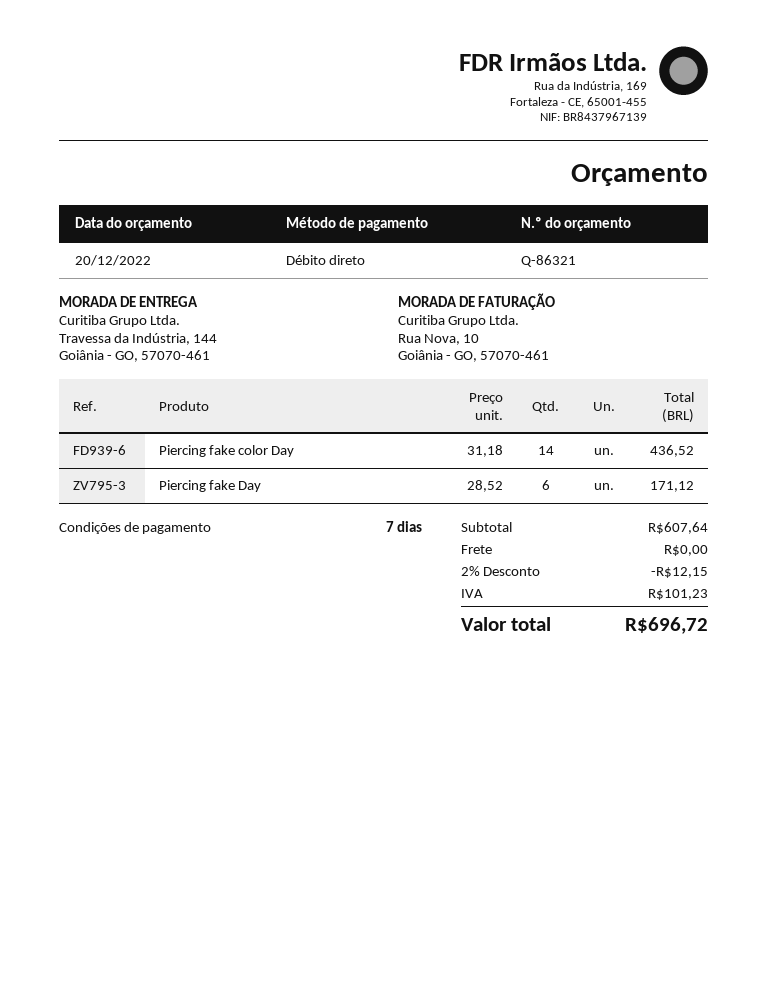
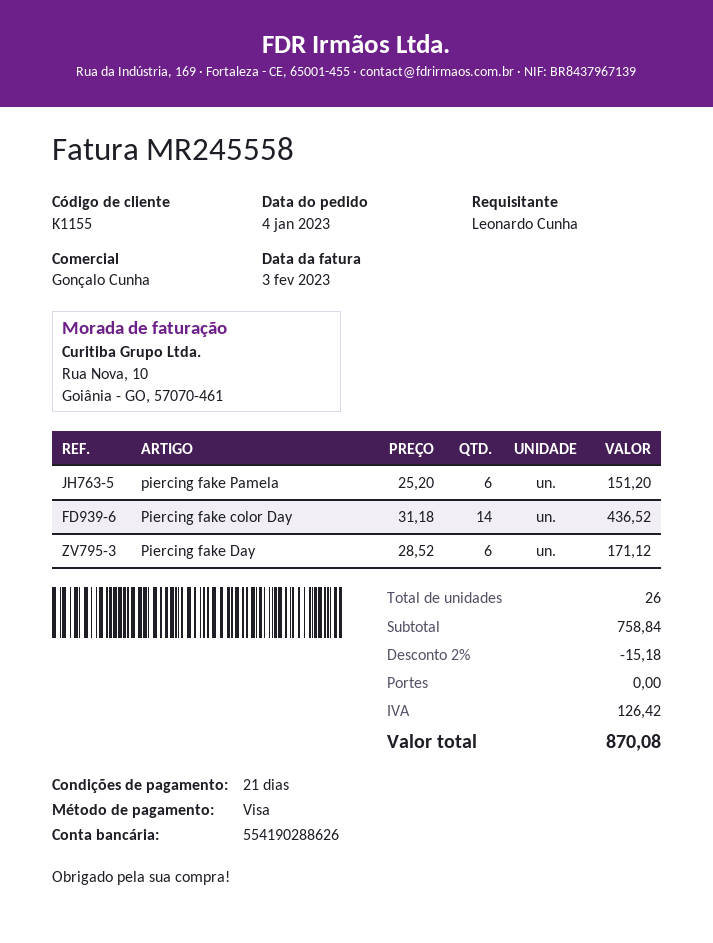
payment terms: 7 days -> 21 days
payment method: direct debit -> Visa
piercing fake Pamela: none -> 6 x 25.20 = 151.20
subtotal: 607.64 -> 758.84
discount: 2% = 12.15 -> 2% = 15.18
tax: 101.23 -> 126.42
total: 696.72 -> 870.08

